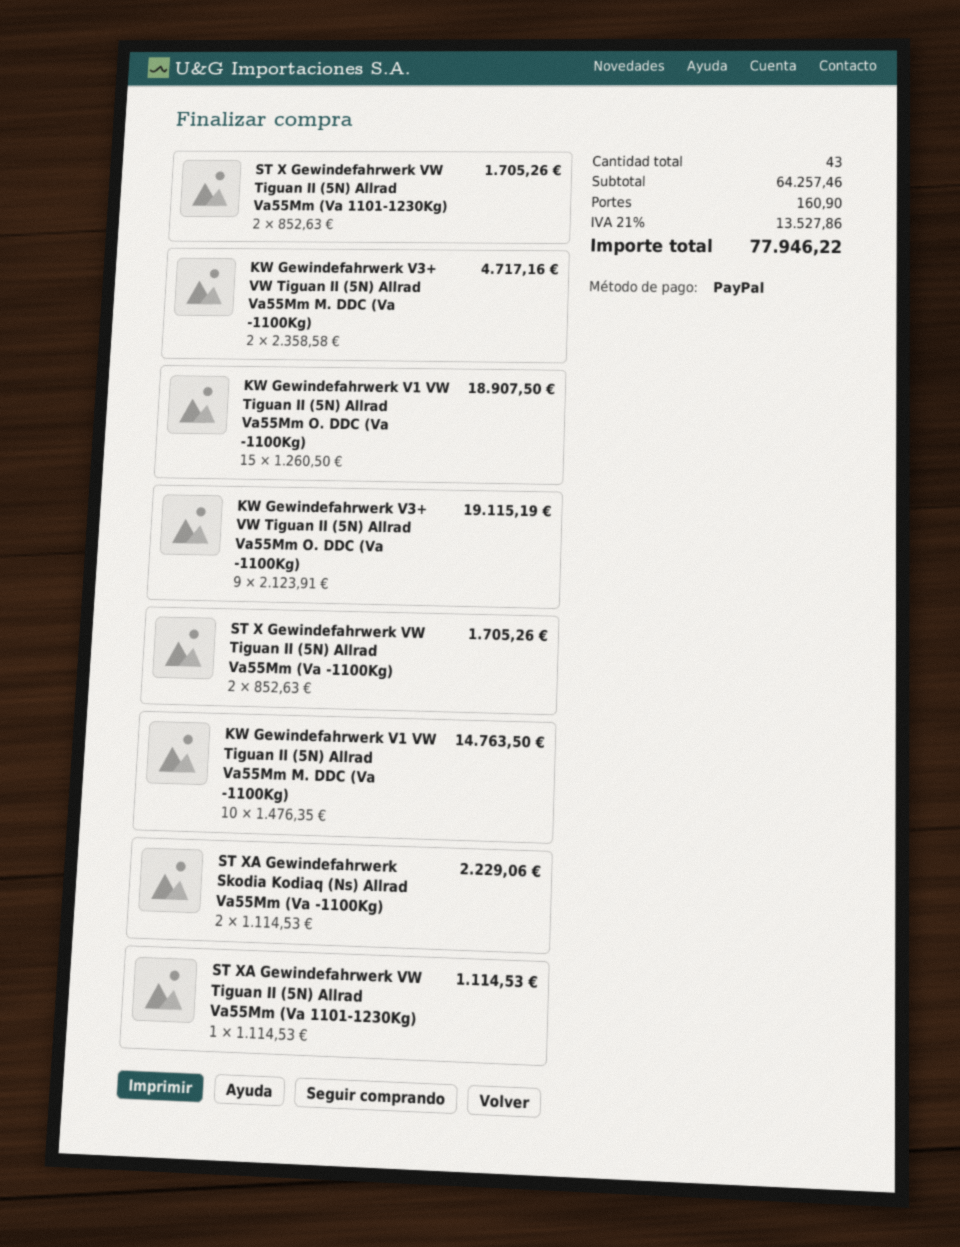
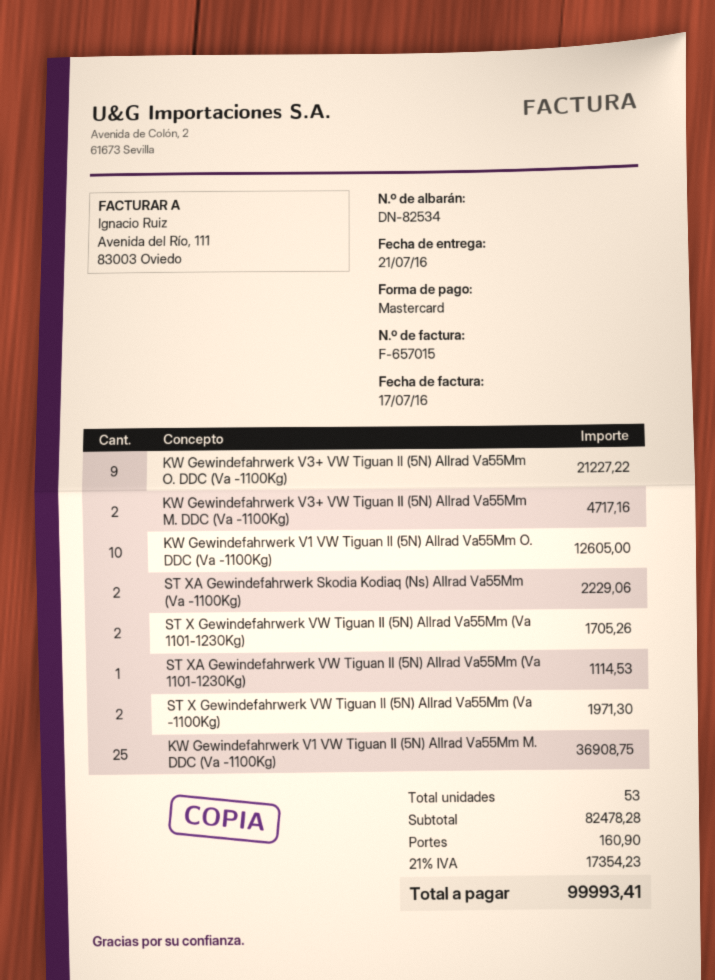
payment method: PayPal -> Mastercard
KW Gewindefahrwerk V1 VW Tiguan II (5N) Allrad Va55Mm O. DDC (Va -1100Kg): 15 for 18907.50 -> 10 for 12605.00
KW Gewindefahrwerk V3+ VW Tiguan II (5N) Allrad Va55Mm O. DDC (Va -1100Kg): 9 for 19115.19 -> 9 for 21227.22
ST X Gewindefahrwerk VW Tiguan II (5N) Allrad Va55Mm (Va -1100Kg): 2 for 1705.26 -> 2 for 1971.30
KW Gewindefahrwerk V1 VW Tiguan II (5N) Allrad Va55Mm M. DDC (Va -1100Kg): 10 for 14763.50 -> 25 for 36908.75
total quantity: 43 -> 53
subtotal: 64257.46 -> 82478.28
tax: 21% = 13527.86 -> 21% = 17354.23
total: 77946.22 -> 99993.41

